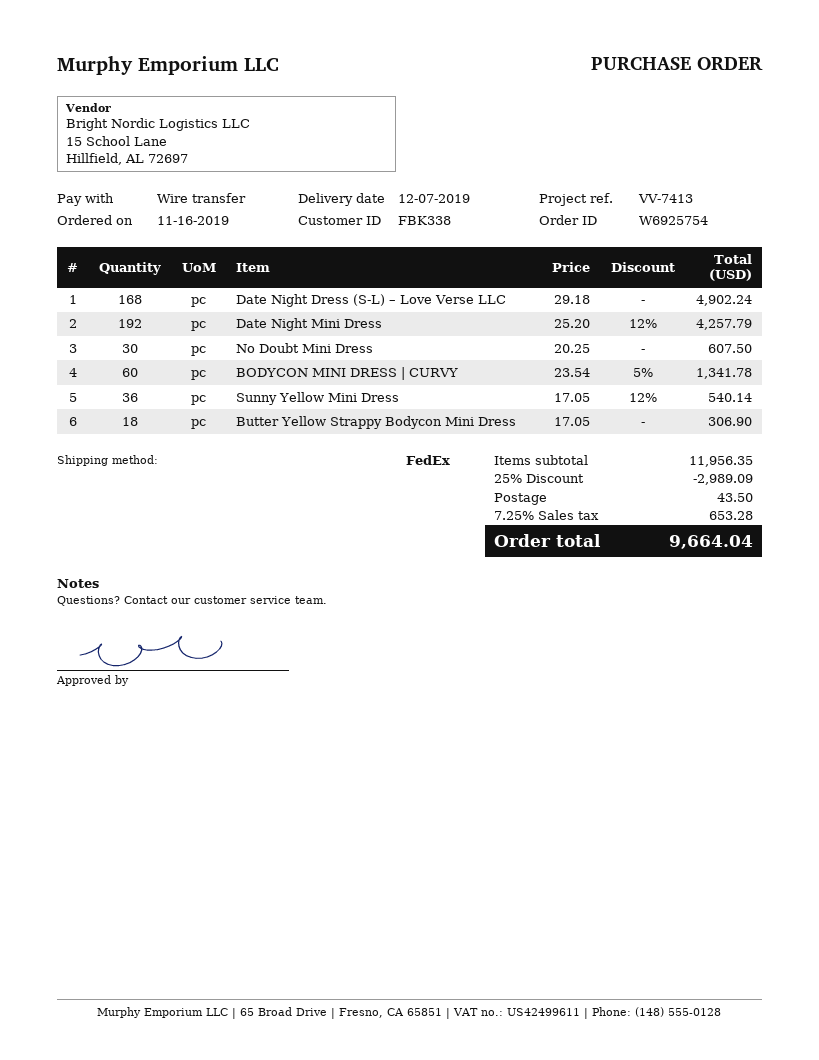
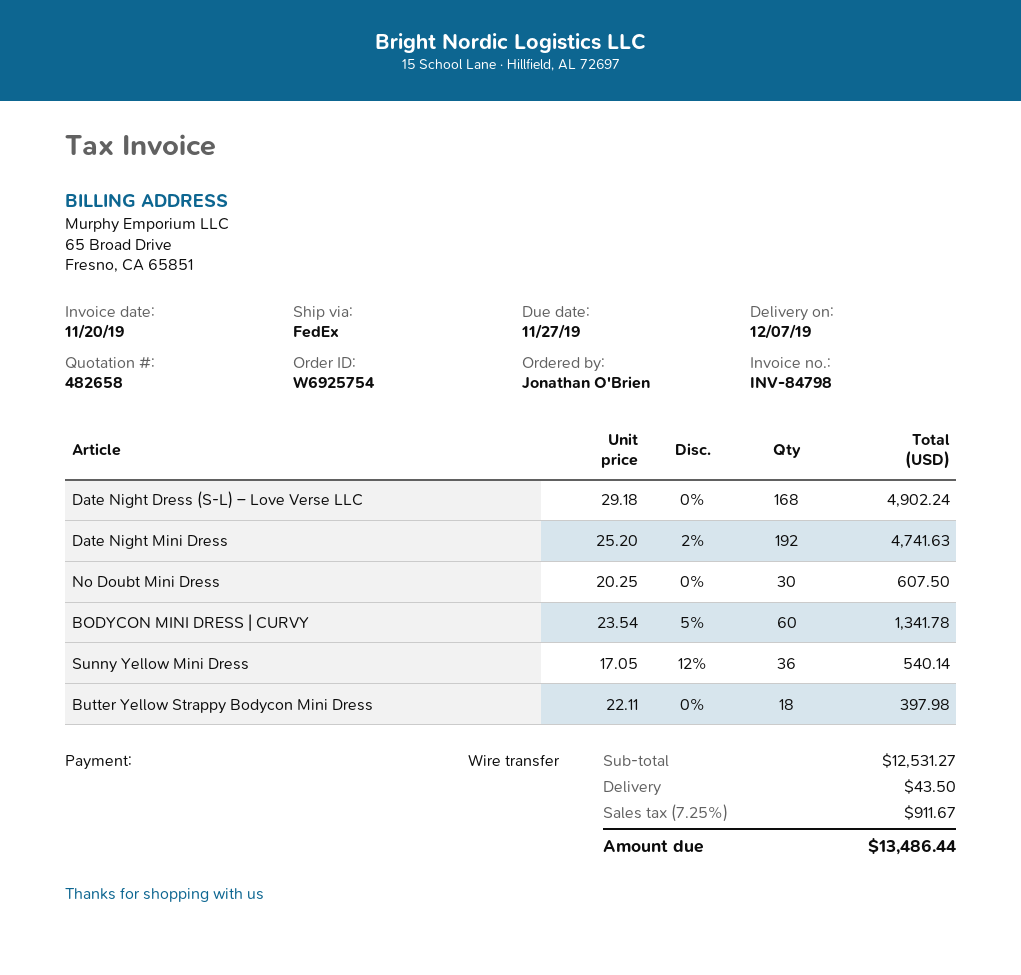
Date Night Mini Dress: 192 x 25.20 - 12% = 4257.79 -> 192 x 25.20 - 2% = 4741.63
Butter Yellow Strappy Bodycon Mini Dress: 18 x 17.05 = 306.90 -> 18 x 22.11 = 397.98
subtotal: 11956.35 -> 12531.27
discount: 25% = 2989.09 -> none
tax: 7.25% = 653.28 -> 7.25% = 911.67
total: 9664.04 -> 13486.44

